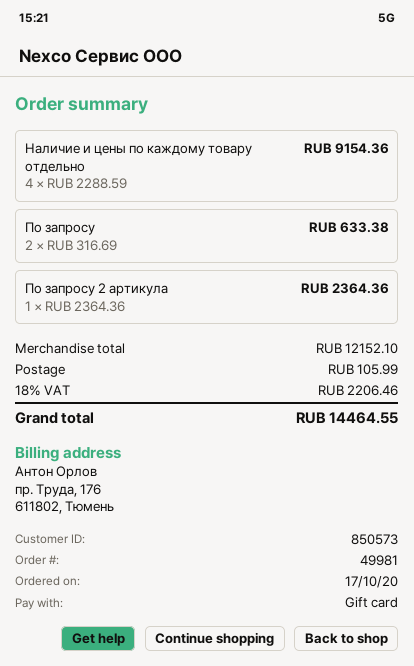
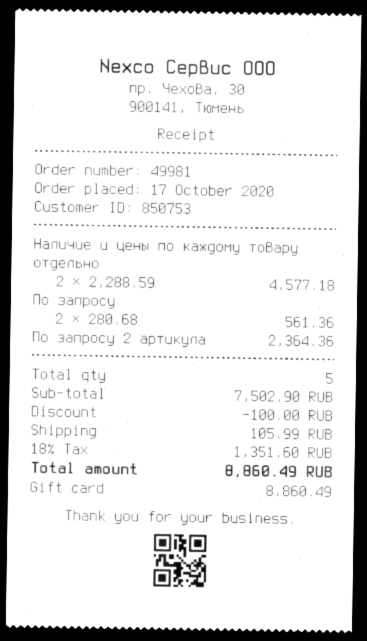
customer number: 850573 -> 850753
Наличие и цены по каждому товару отдельно: 4 x 2288.59 = 9154.36 -> 2 x 2288.59 = 4577.18
По запросу: 2 x 316.69 = 633.38 -> 2 x 280.68 = 561.36
subtotal: 12152.10 -> 7502.90
discount: none -> 100.00
tax: 18% = 2206.46 -> 18% = 1351.60
total: 14464.55 -> 8860.49

